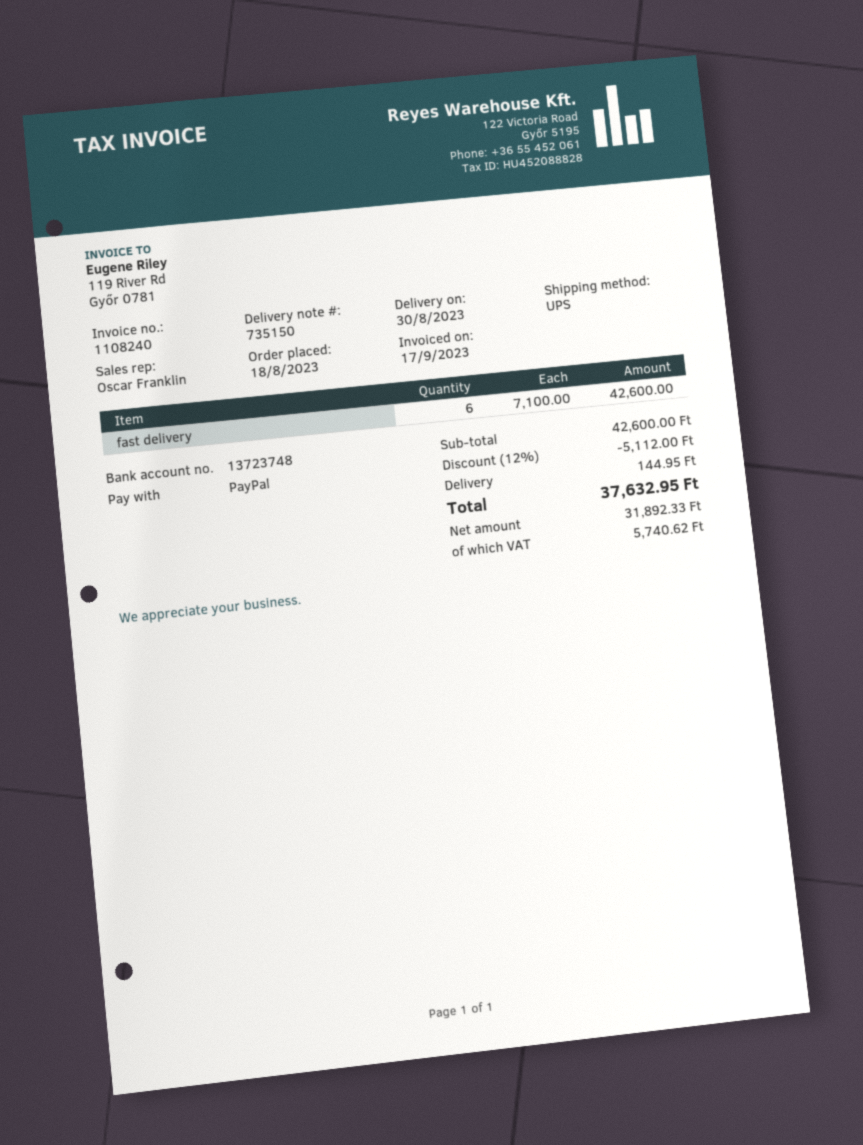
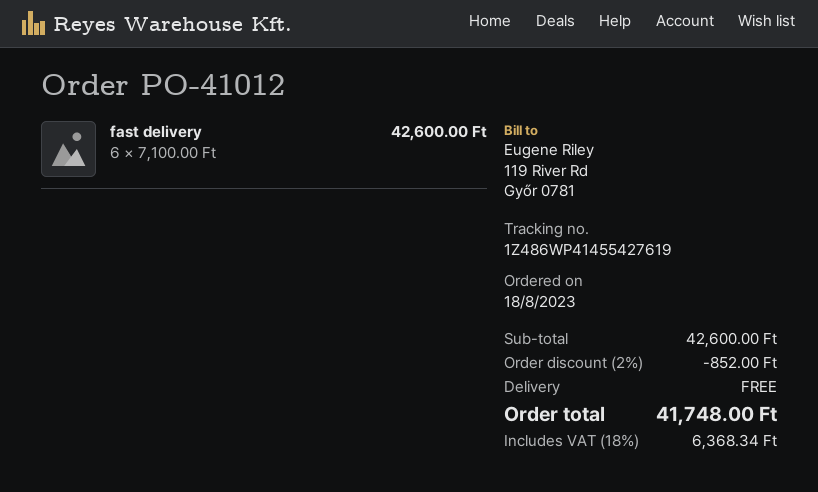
discount: 12% = 5112.00 -> 2% = 852.00
shipping: 144.95 -> 0.00
tax: 5740.62 -> 6368.34
total: 37632.95 -> 41748.00

